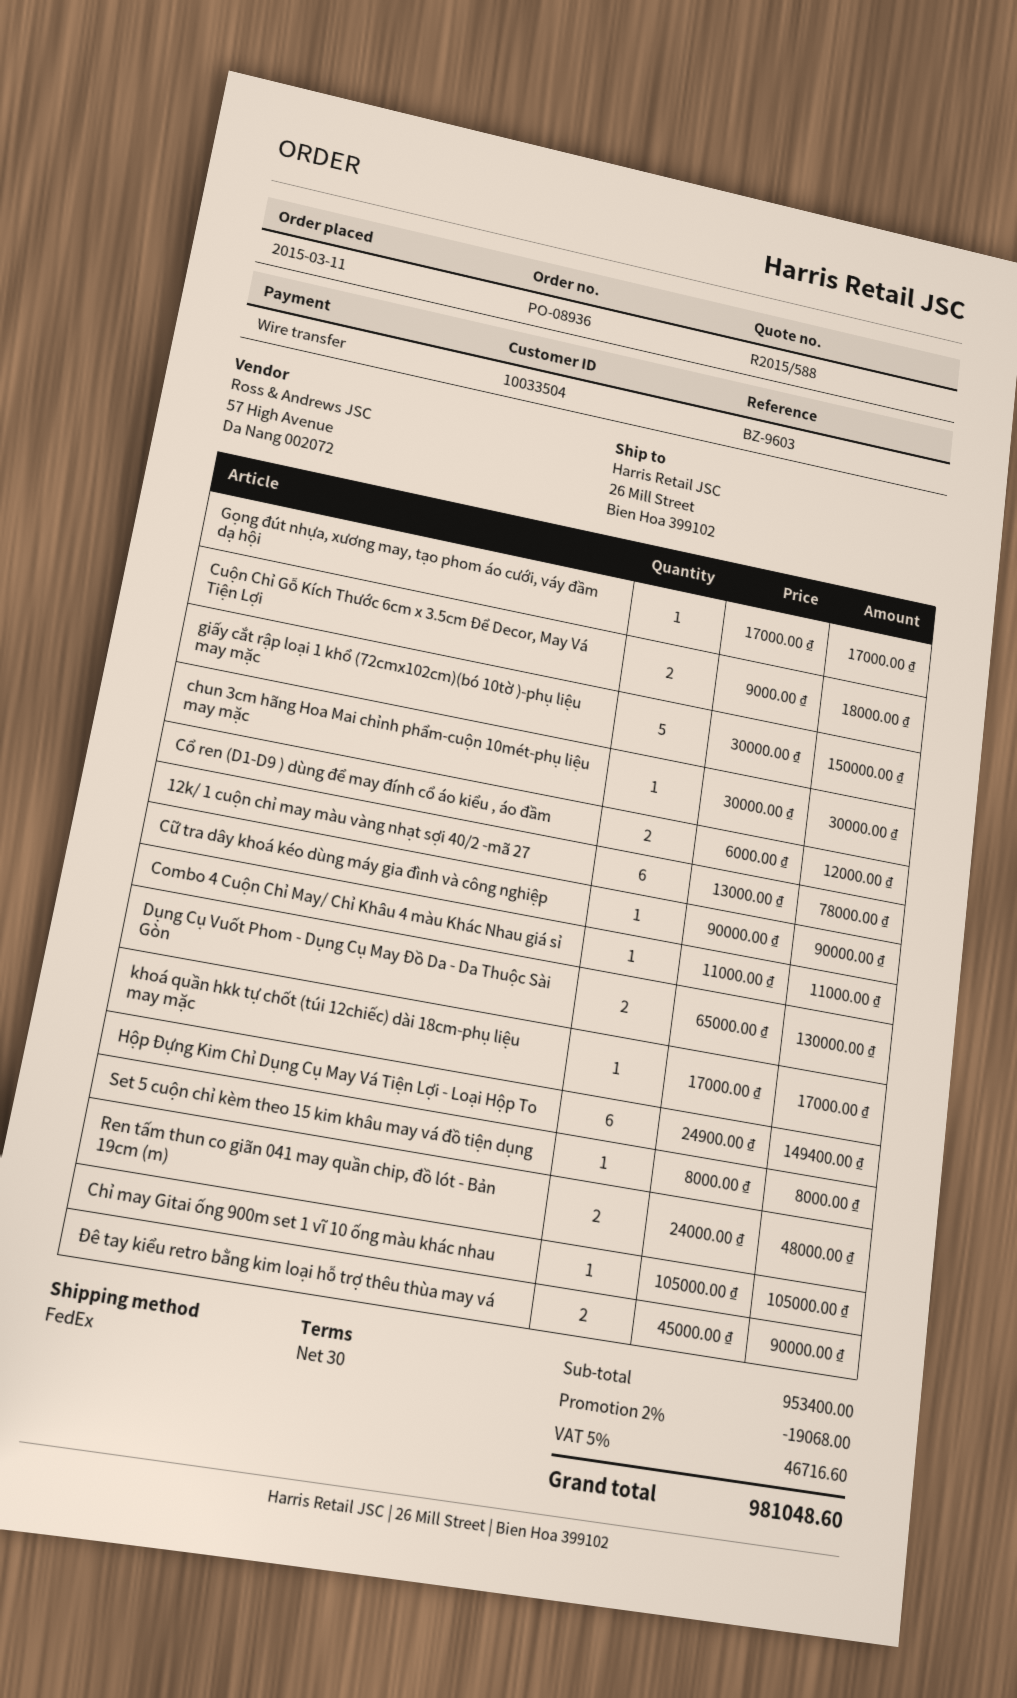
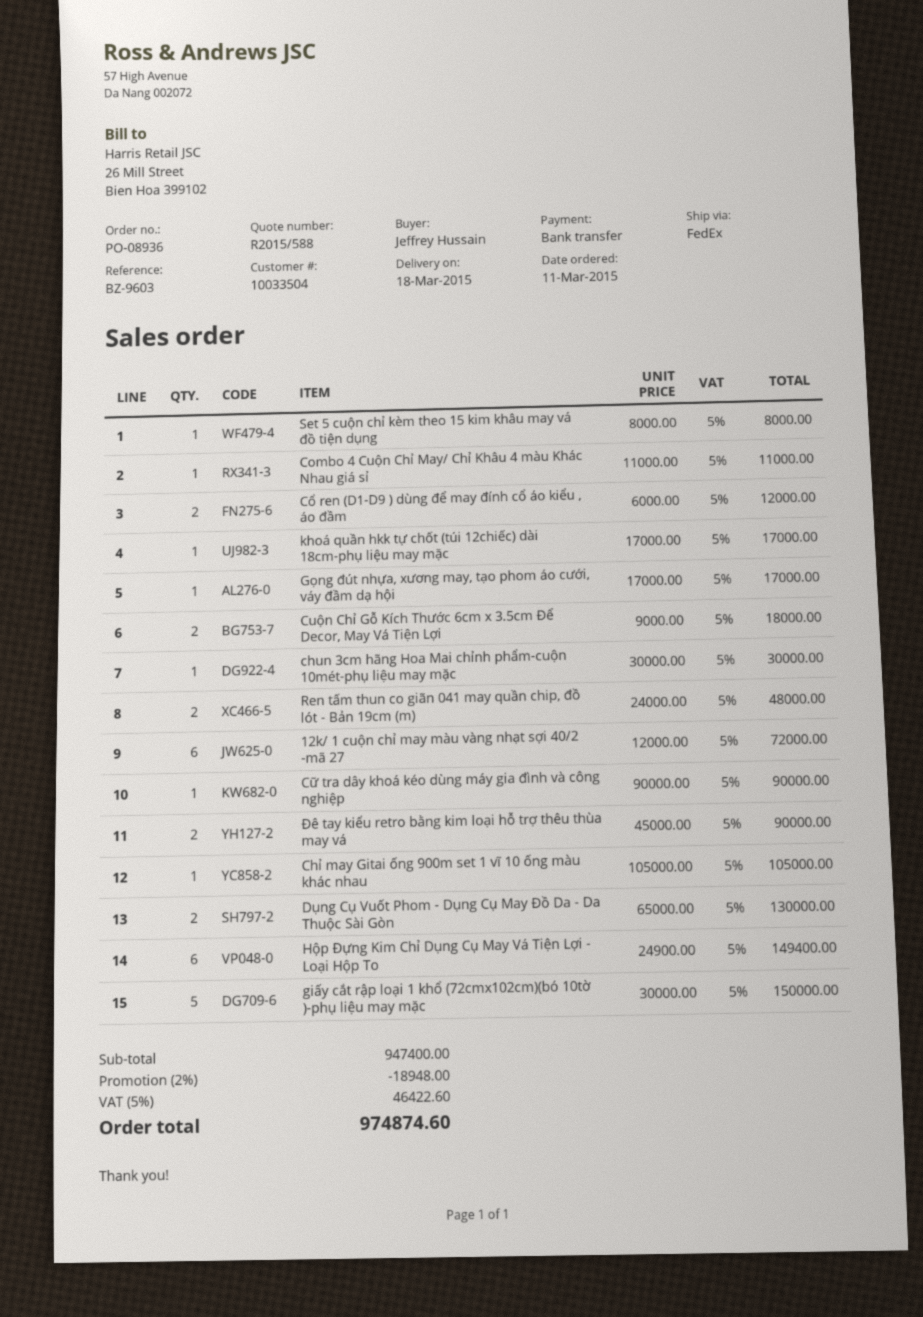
12k/ 1 cuộn chỉ may màu vàng nhạt sợi 40/2 -mã 27: 6 x 13000.00 = 78000.00 -> 6 x 12000.00 = 72000.00
subtotal: 953400.00 -> 947400.00
discount: 2% = 19068.00 -> 2% = 18948.00
tax: 5% = 46716.60 -> 5% = 46422.60
total: 981048.60 -> 974874.60

